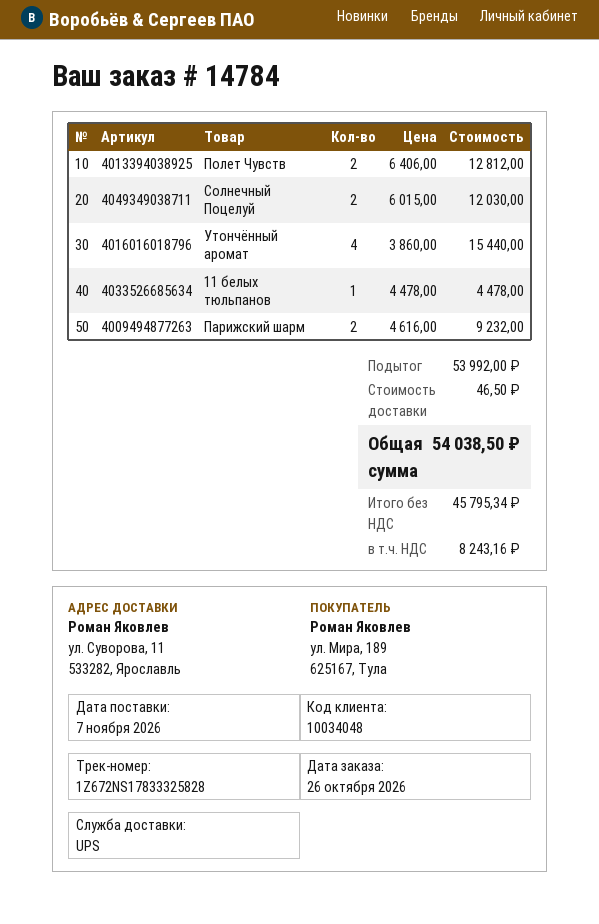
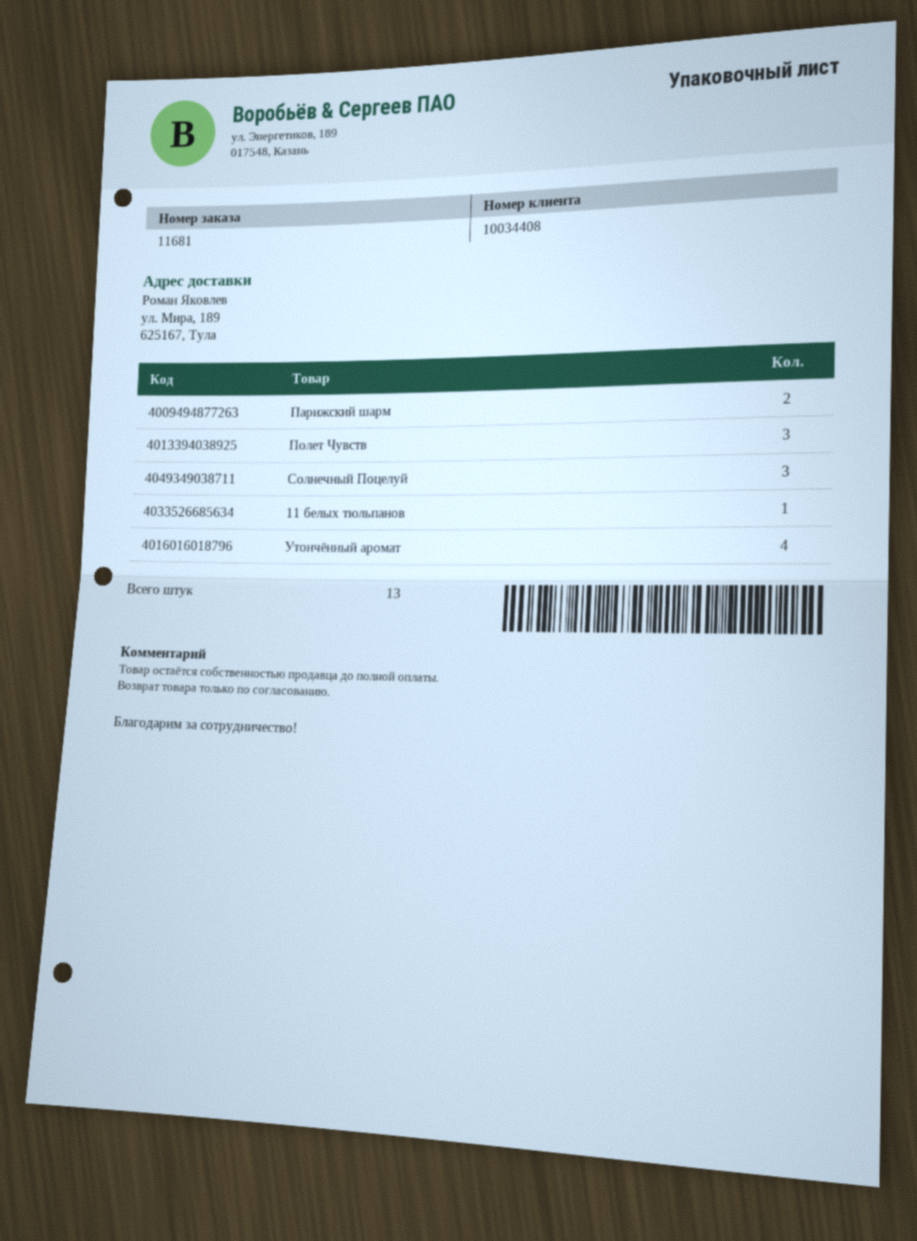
order number: 14784 -> 11681
customer number: 10034048 -> 10034408
ship to: ул. Суворова, 11, 533282, Ярославль -> ул. Мира, 189, 625167, Тула
Полет Чувств: 2 -> 3
Солнечный Поцелуй: 2 -> 3

